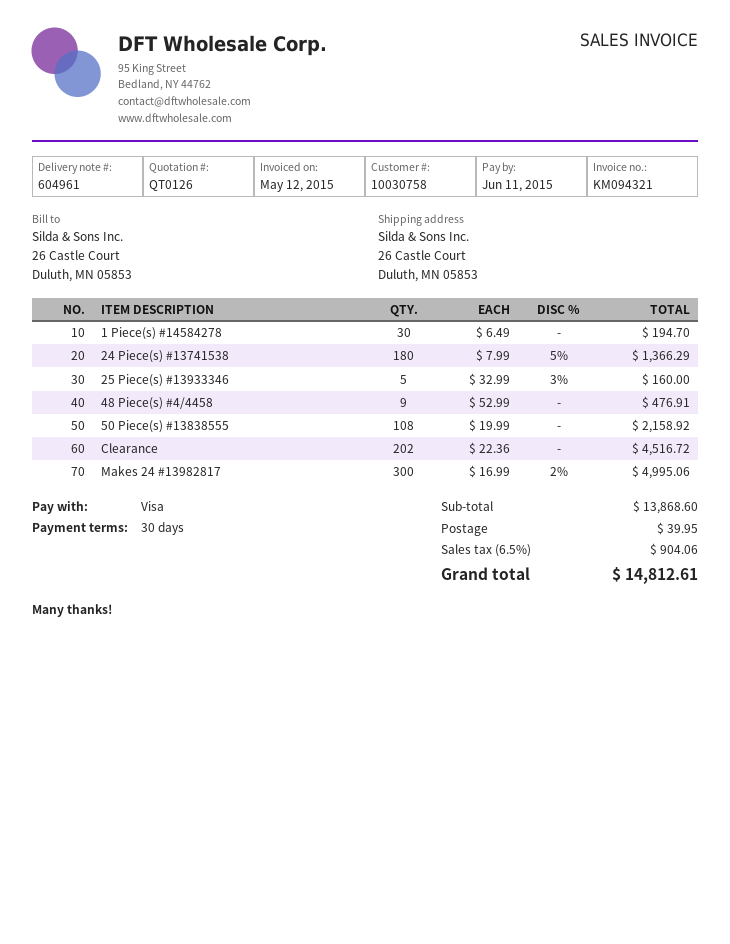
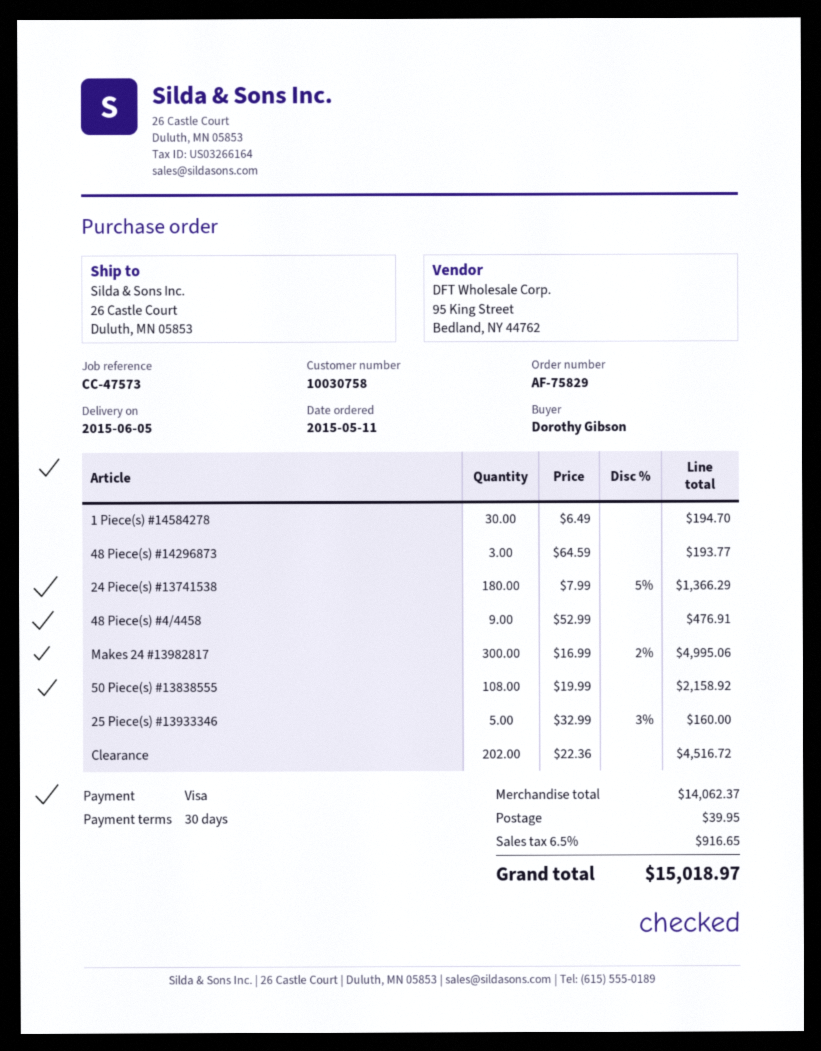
48 Piece(s) #14296873: none -> 3 x 64.59 = 193.77
subtotal: 13868.60 -> 14062.37
tax: 6.5% = 904.06 -> 6.5% = 916.65
total: 14812.61 -> 15018.97

